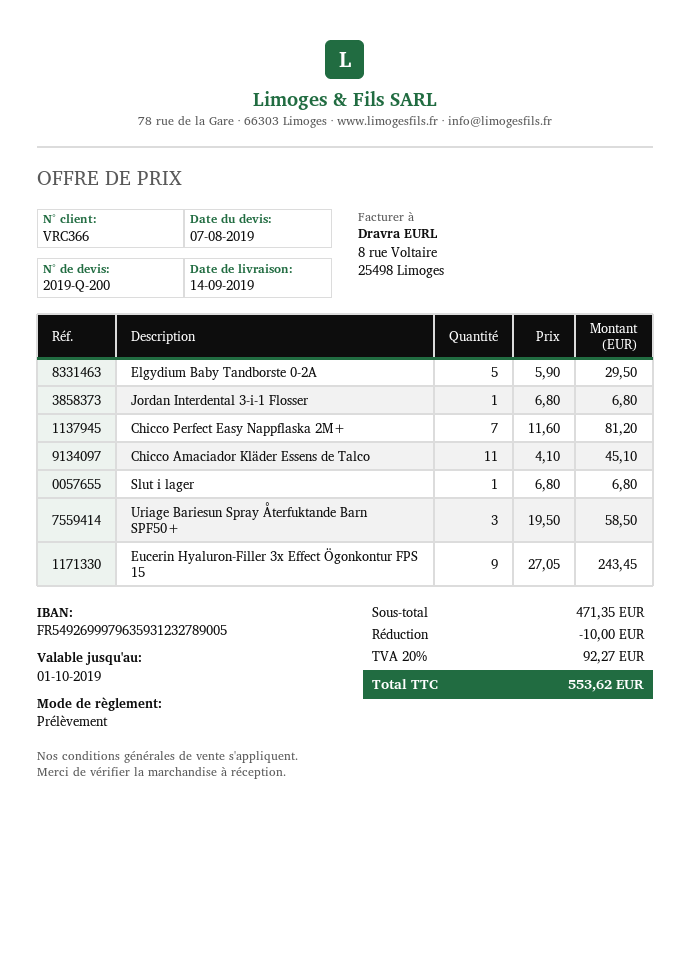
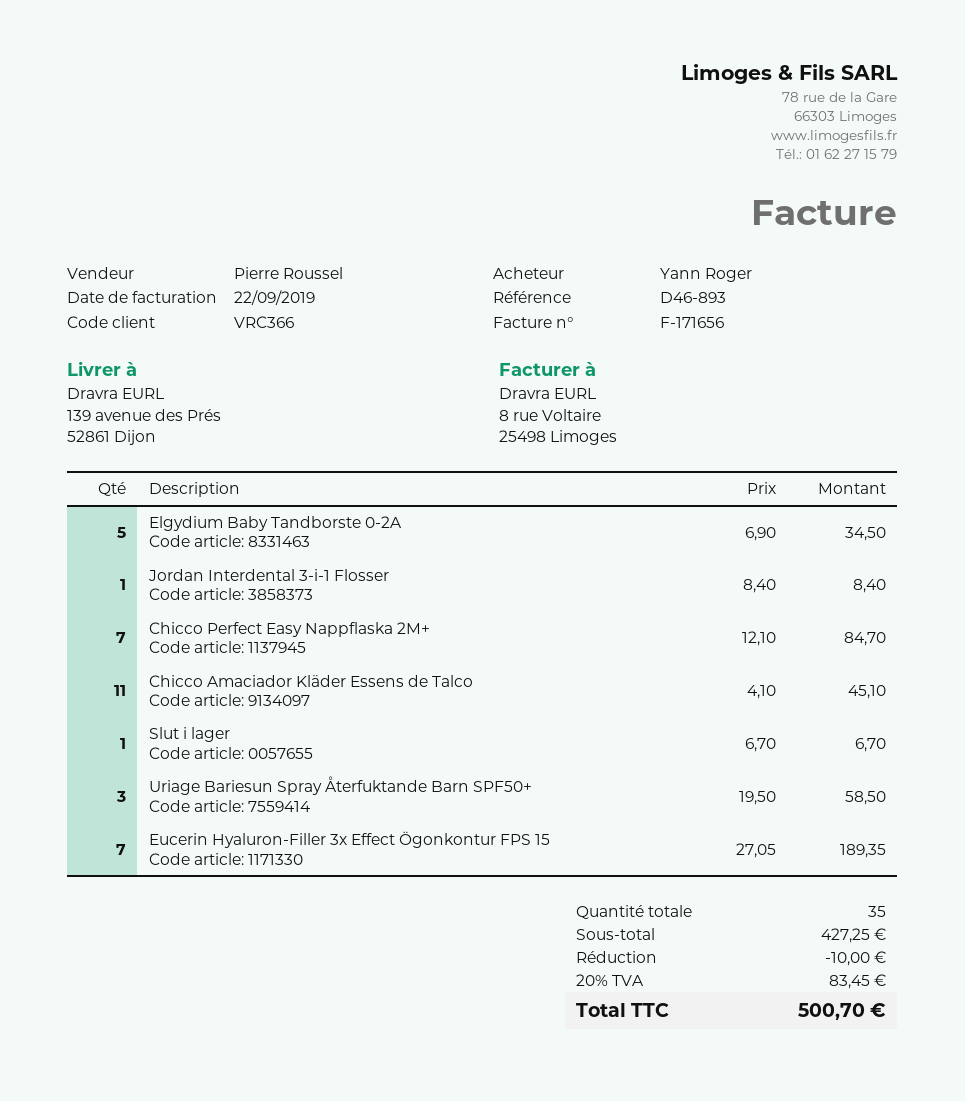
Elgydium Baby Tandborste 0-2A: 5 x 5.90 = 29.50 -> 5 x 6.90 = 34.50
Jordan Interdental 3-i-1 Flosser: 1 x 6.80 = 6.80 -> 1 x 8.40 = 8.40
Chicco Perfect Easy Nappflaska 2M+: 7 x 11.60 = 81.20 -> 7 x 12.10 = 84.70
Slut i lager: 1 x 6.80 = 6.80 -> 1 x 6.70 = 6.70
Eucerin Hyaluron-Filler 3x Effect Ögonkontur FPS 15: 9 x 27.05 = 243.45 -> 7 x 27.05 = 189.35
subtotal: 471.35 -> 427.25
tax: 20% = 92.27 -> 20% = 83.45
total: 553.62 -> 500.70

